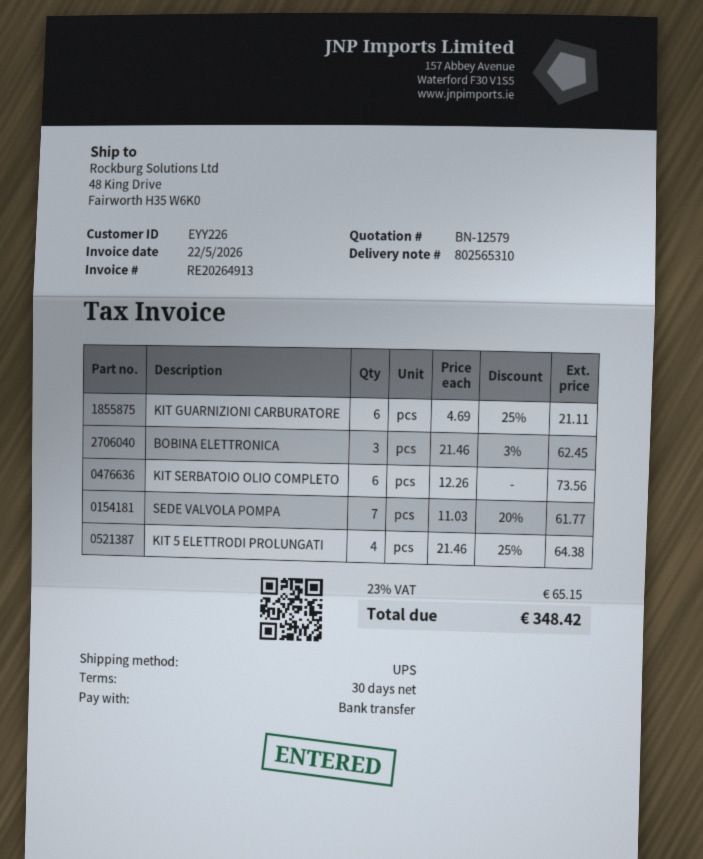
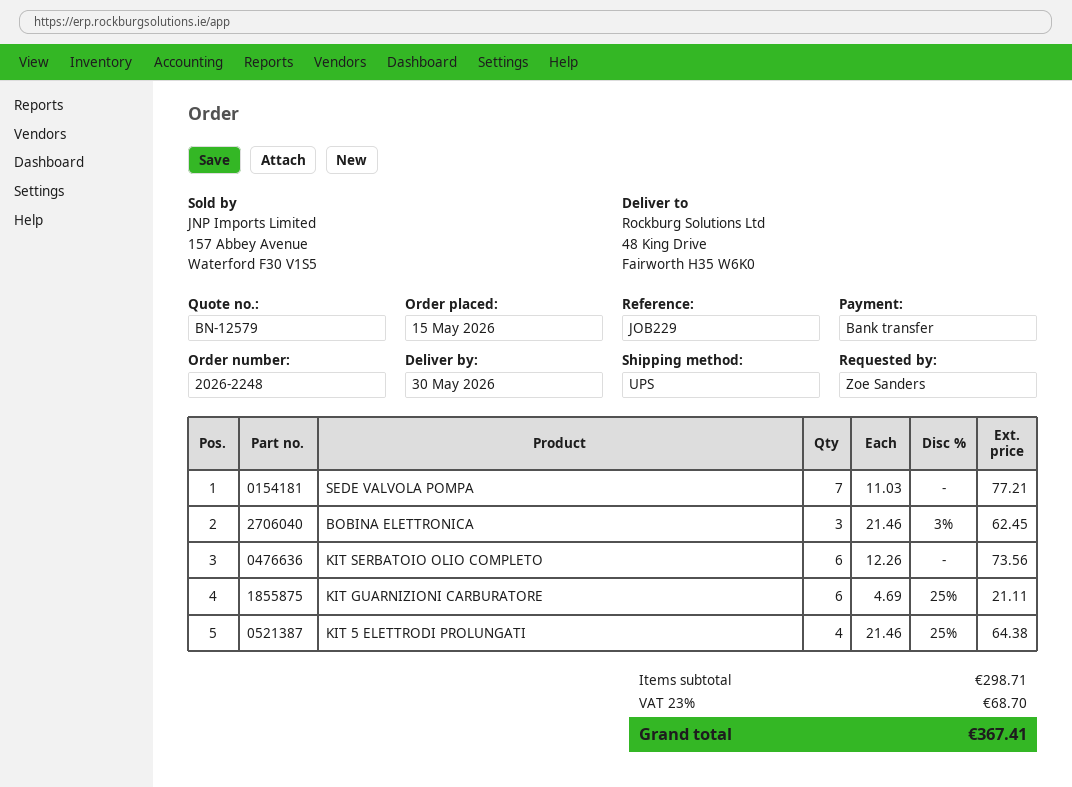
SEDE VALVOLA POMPA: 7 x 11.03 - 20% = 61.77 -> 7 x 11.03 = 77.21
tax: 23% = 65.15 -> 23% = 68.70
total: 348.42 -> 367.41

